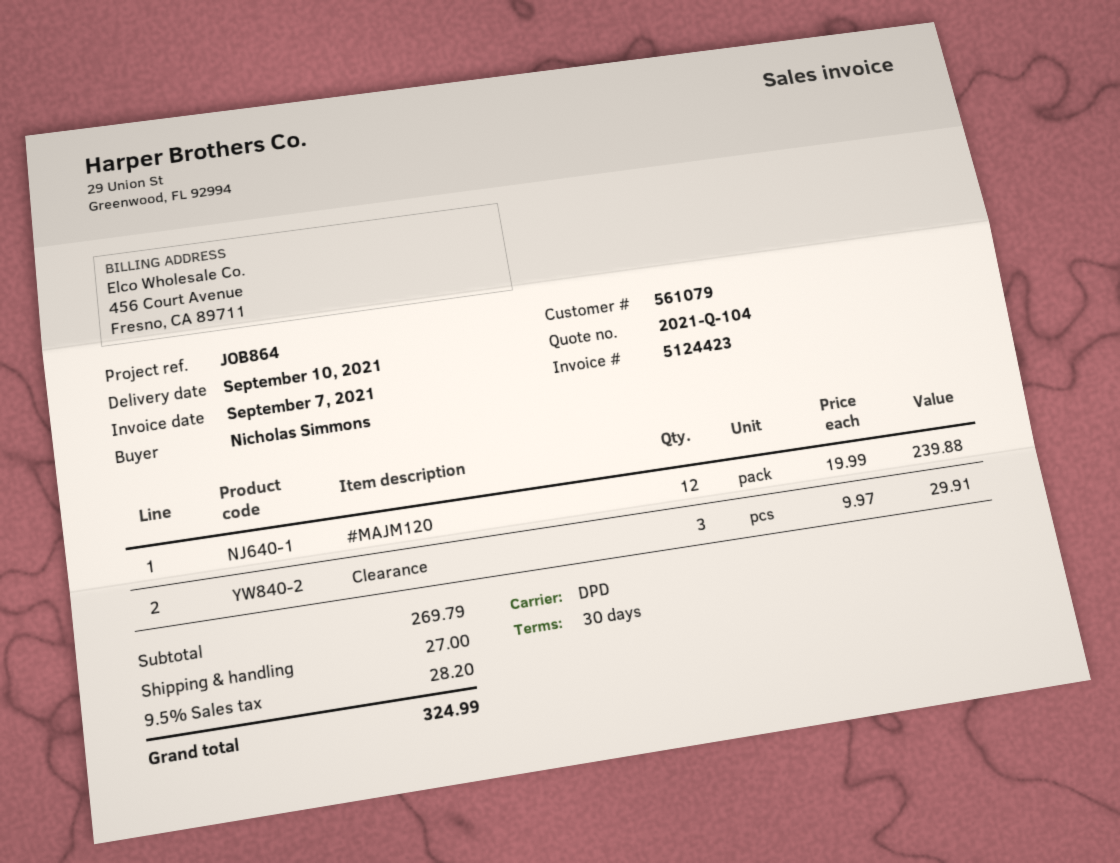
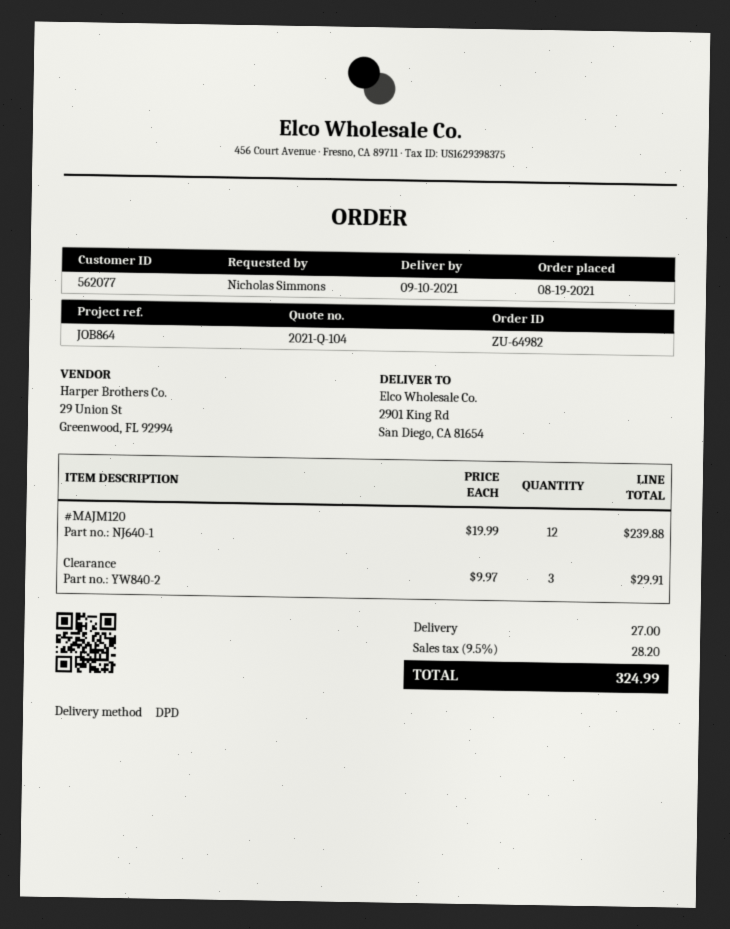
customer number: 561079 -> 562077

